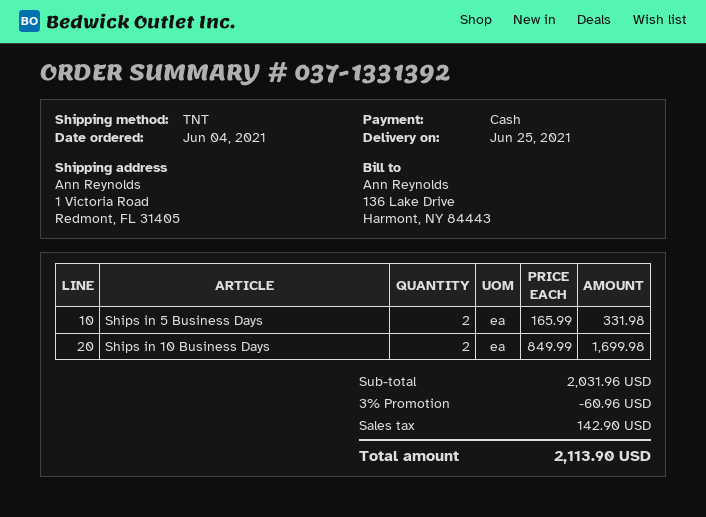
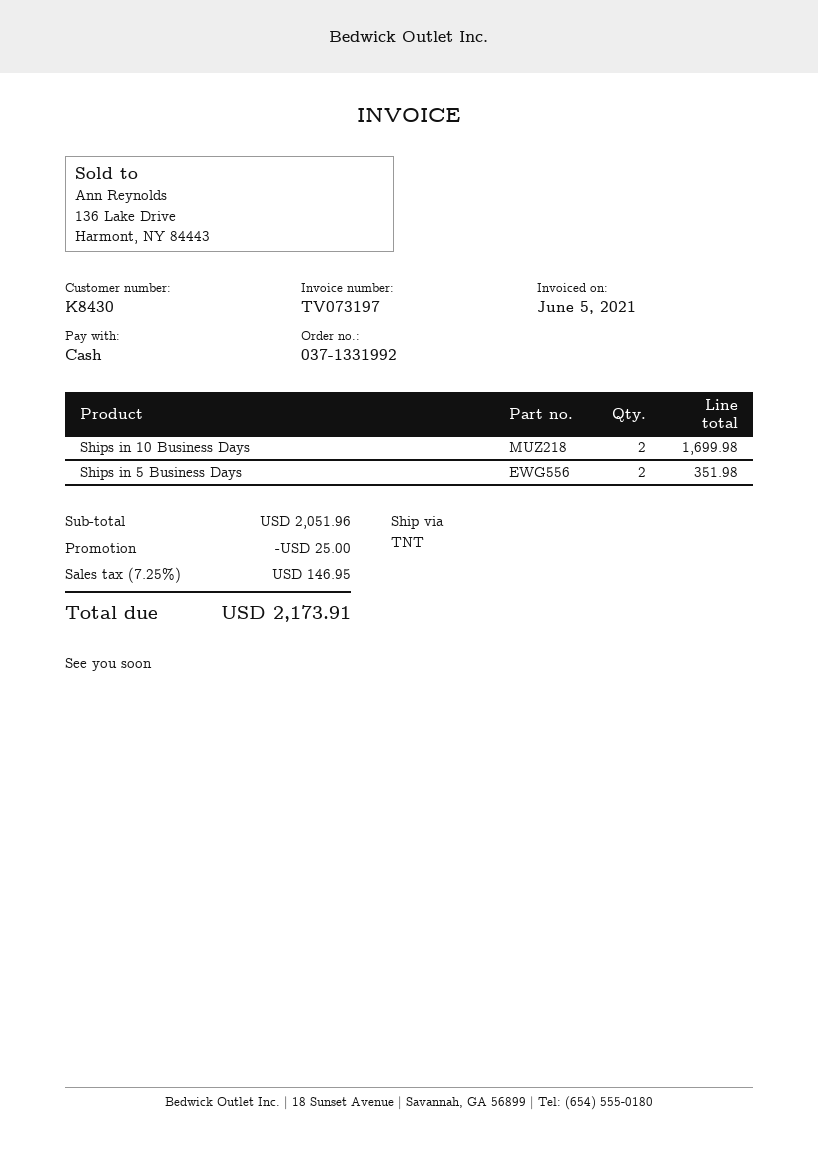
order number: 037-1331392 -> 037-1331992
Ships in 5 Business Days: 2 for 331.98 -> 2 for 351.98
subtotal: 2031.96 -> 2051.96
discount: 60.96 -> 25.00
tax: 142.90 -> 146.95
total: 2113.90 -> 2173.91

